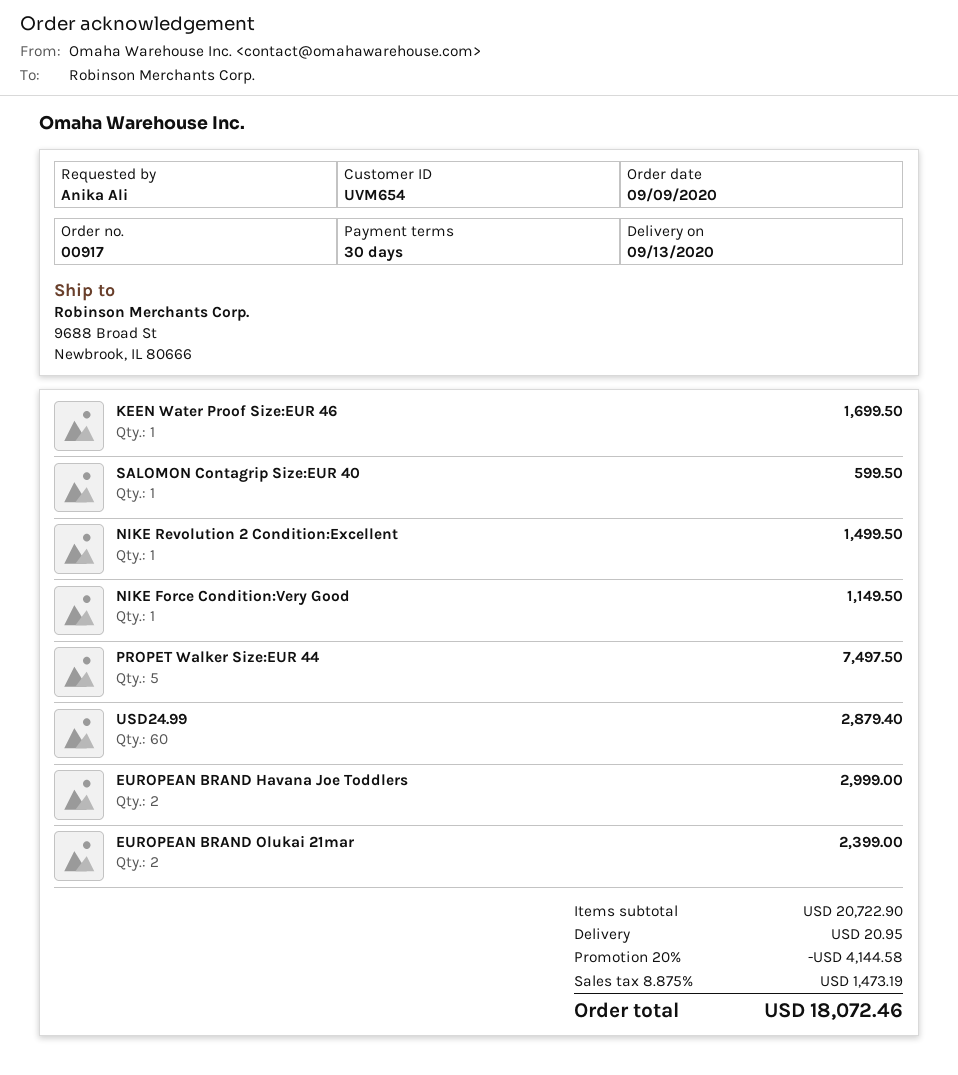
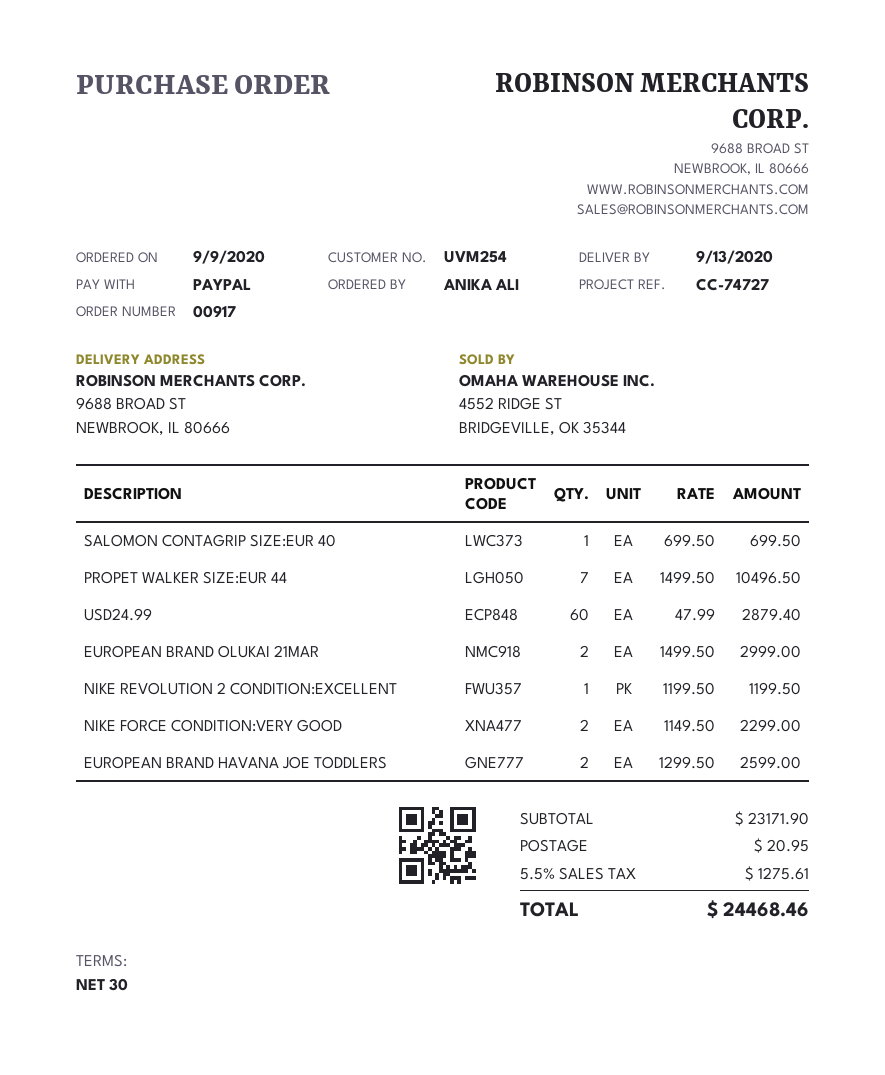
customer number: UVM654 -> UVM254
KEEN Water Proof Size:EUR 46: 1 for 1699.50 -> none
SALOMON Contagrip Size:EUR 40: 1 for 599.50 -> 1 for 699.50
NIKE Revolution 2 Condition:Excellent: 1 for 1499.50 -> 1 for 1199.50
NIKE Force Condition:Very Good: 1 for 1149.50 -> 2 for 2299.00
PROPET Walker Size:EUR 44: 5 for 7497.50 -> 7 for 10496.50
EUROPEAN BRAND Havana Joe Toddlers: 2 for 2999.00 -> 2 for 2599.00
EUROPEAN BRAND Olukai 21mar: 2 for 2399.00 -> 2 for 2999.00
subtotal: 20722.90 -> 23171.90
discount: 20% = 4144.58 -> none
tax: 8.875% = 1473.19 -> 5.5% = 1275.61
total: 18072.46 -> 24468.46

